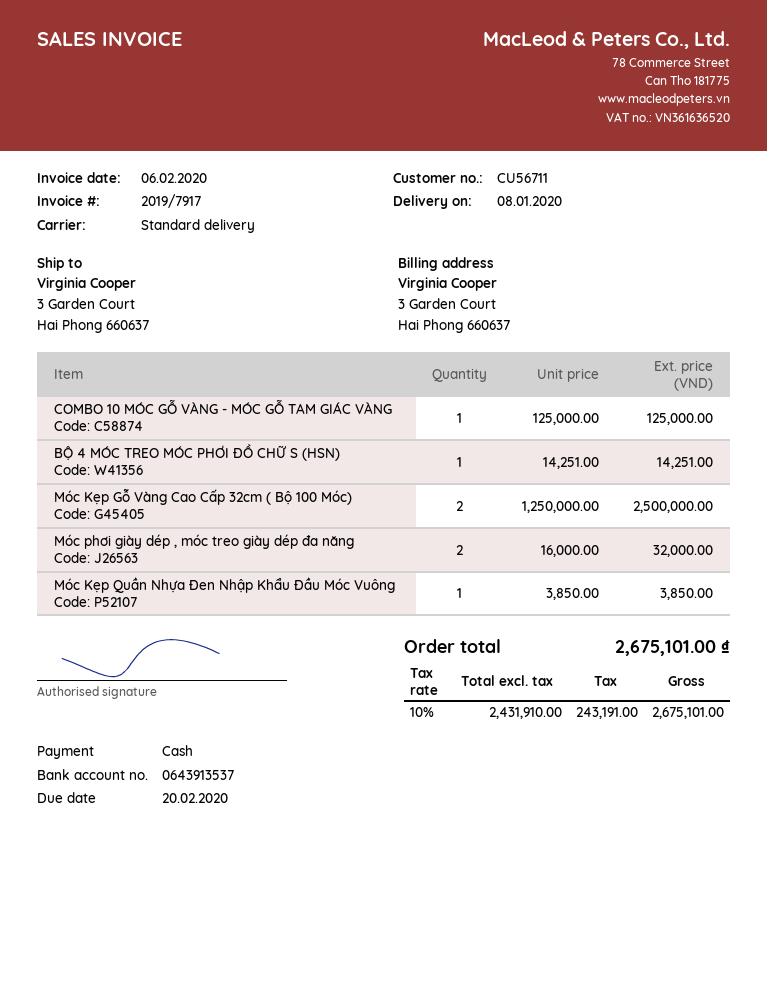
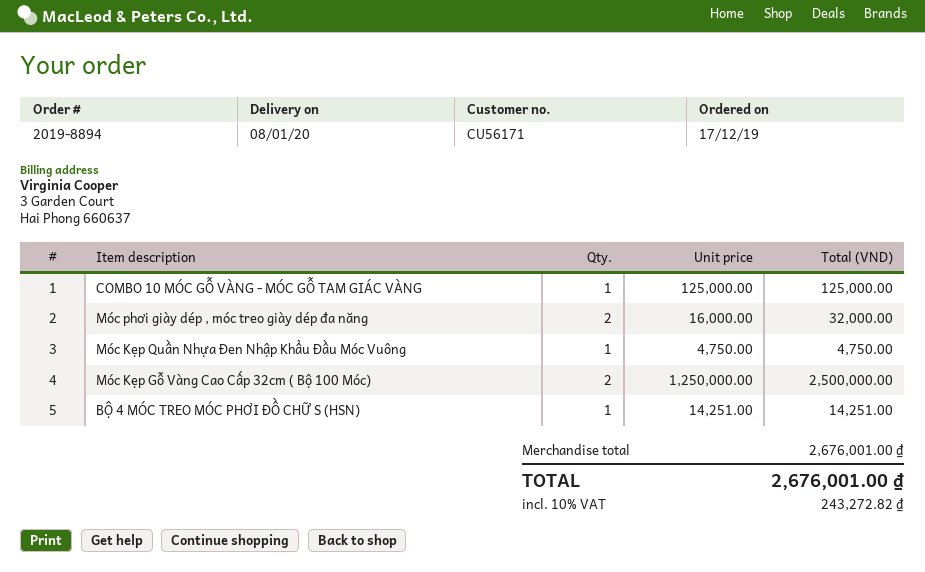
customer number: CU56711 -> CU56171
Móc Kẹp Quần Nhựa Đen Nhập Khẩu Đầu Móc Vuông: 1 x 3850.00 = 3850.00 -> 1 x 4750.00 = 4750.00
tax: 10% = 243191.00 -> 10% = 243272.82
total: 2675101.00 -> 2676001.00

